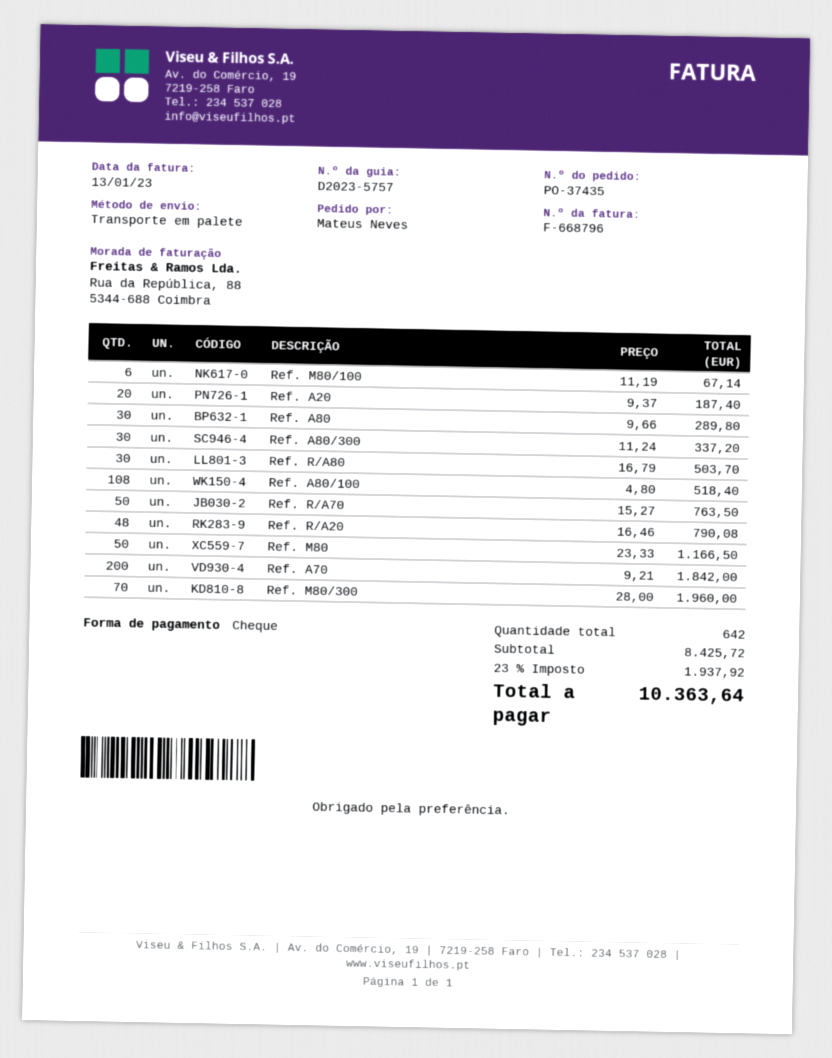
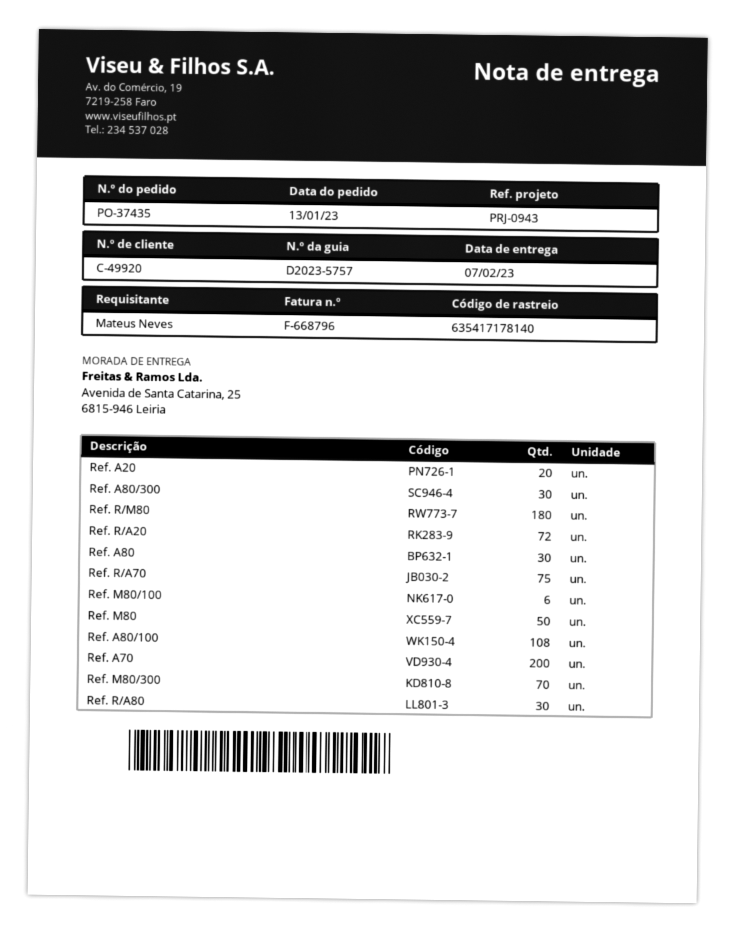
Ref. R/A70: 50 -> 75
Ref. R/A20: 48 -> 72
Ref. R/M80: none -> 180

